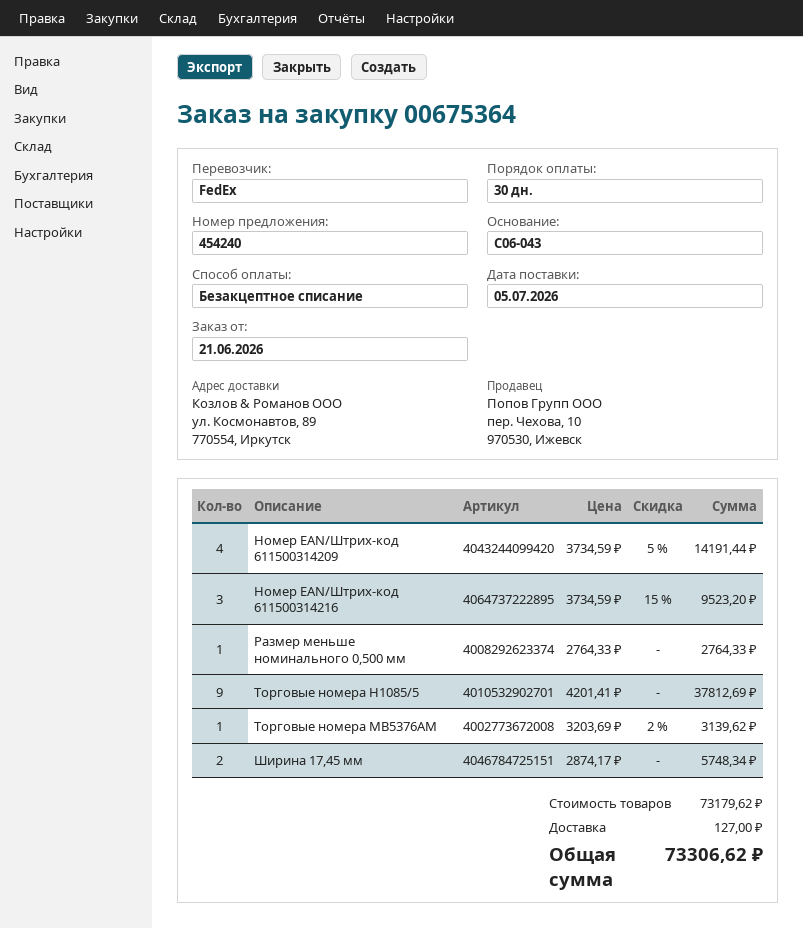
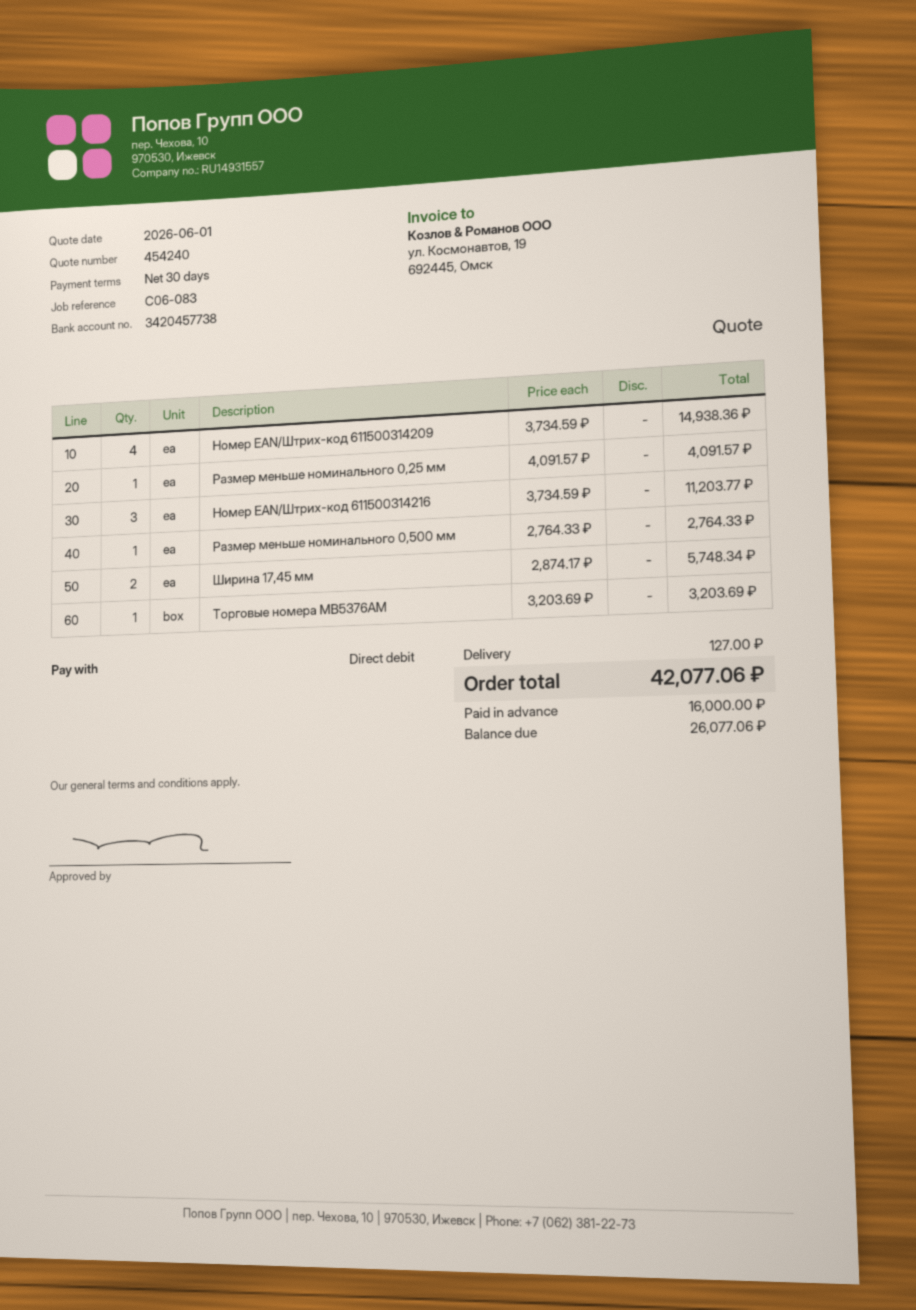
reference: C06-043 -> C06-083
Номер EAN/Штрих-код 611500314209: 4 x 3734.59 - 5% = 14191.44 -> 4 x 3734.59 = 14938.36
Номер EAN/Штрих-код 611500314216: 3 x 3734.59 - 15% = 9523.20 -> 3 x 3734.59 = 11203.77
Торговые номера H1085/5: 9 x 4201.41 = 37812.69 -> none
Торговые номера MB5376AM: 1 x 3203.69 - 2% = 3139.62 -> 1 x 3203.69 = 3203.69
Размер меньше номинального 0,25 мм: none -> 1 x 4091.57 = 4091.57
total: 73306.62 -> 42077.06

